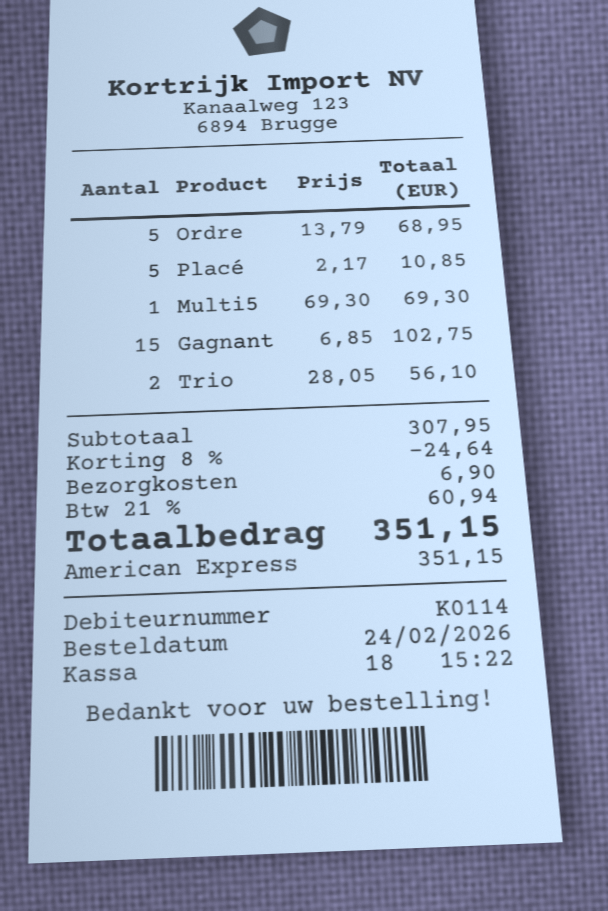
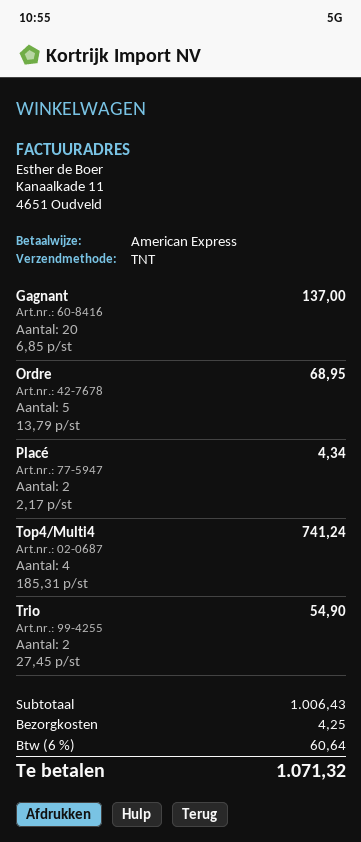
Placé: 5 x 2.17 = 10.85 -> 2 x 2.17 = 4.34
Multi5: 1 x 69.30 = 69.30 -> none
Gagnant: 15 x 6.85 = 102.75 -> 20 x 6.85 = 137.00
Trio: 2 x 28.05 = 56.10 -> 2 x 27.45 = 54.90
Top4/Multi4: none -> 4 x 185.31 = 741.24
subtotal: 307.95 -> 1006.43
discount: 8% = 24.64 -> none
shipping: 6.90 -> 4.25
tax: 21% = 60.94 -> 6% = 60.64
total: 351.15 -> 1071.32

